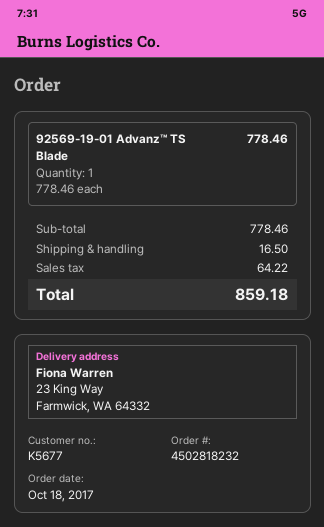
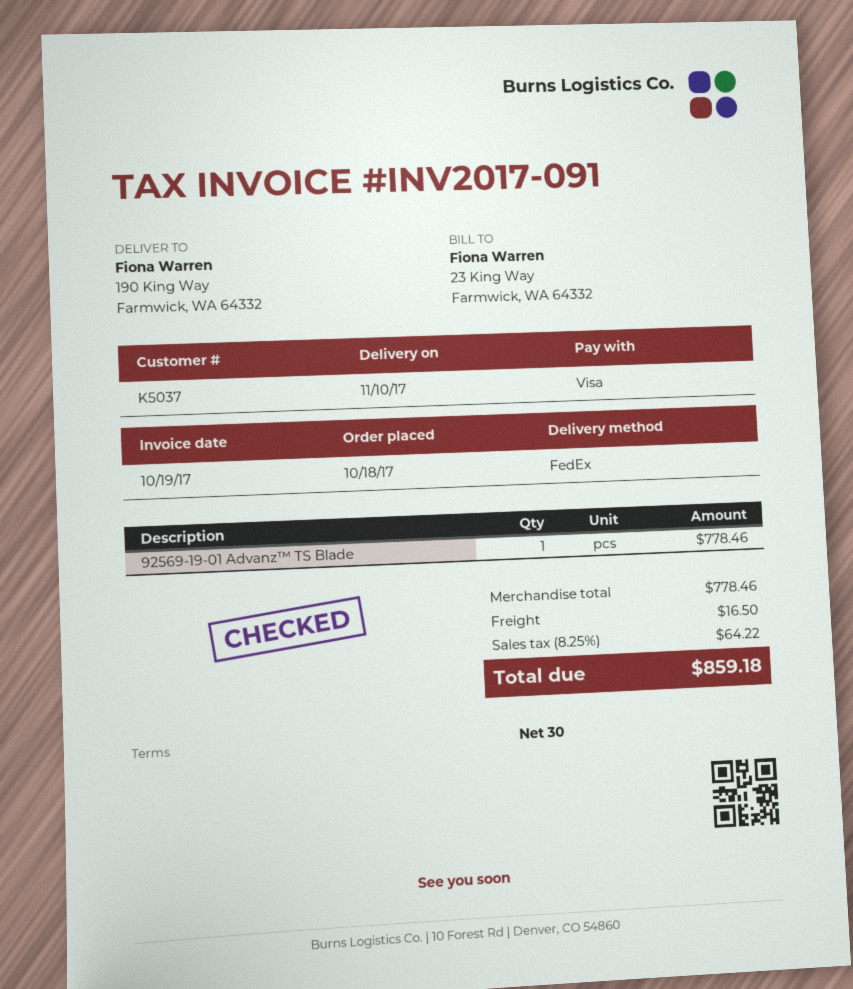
customer number: K5677 -> K5037
ship to: 23 King Way, Farmwick, WA 64332 -> 190 King Way, Farmwick, WA 64332

